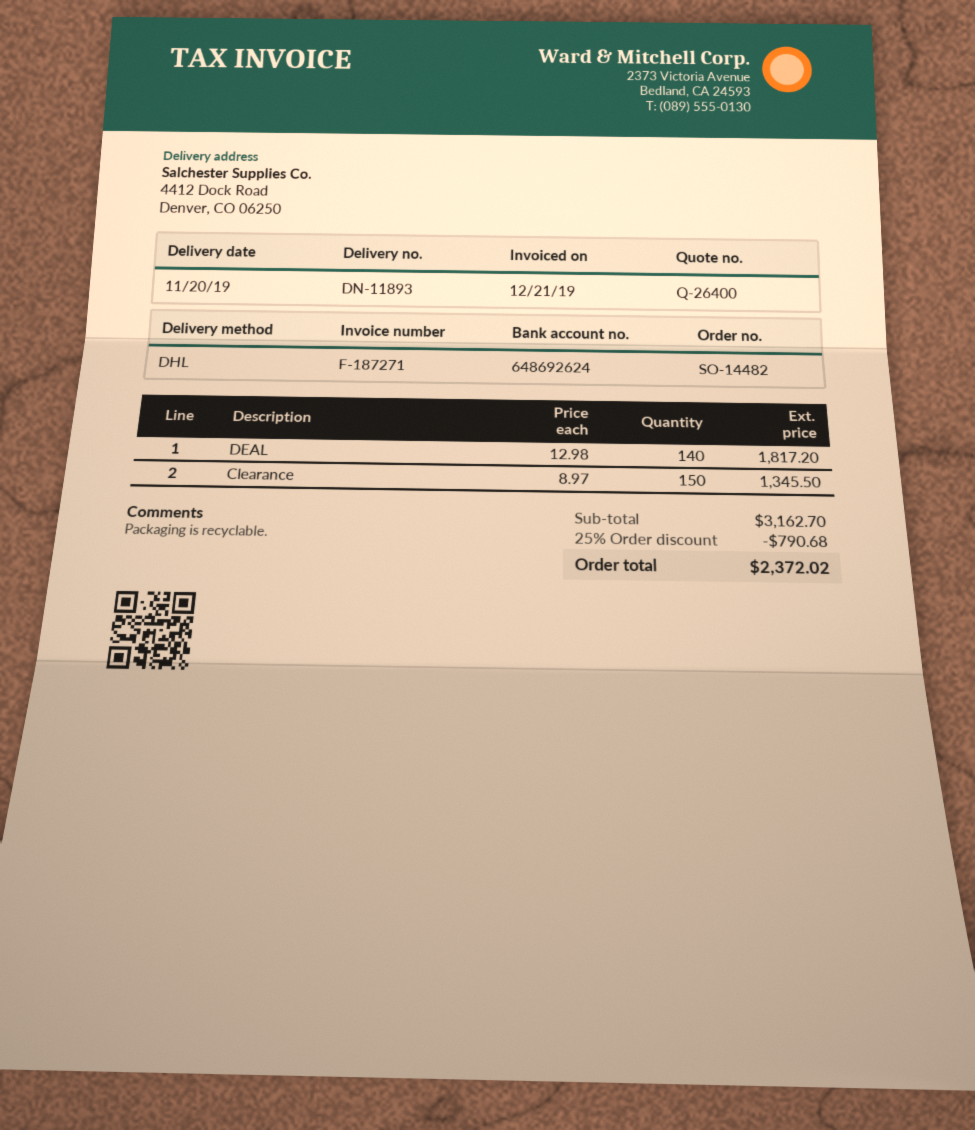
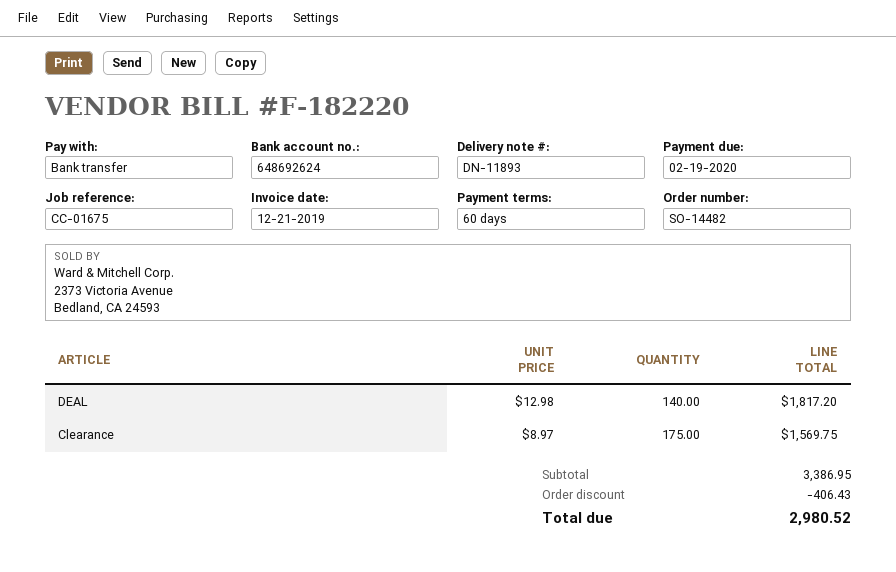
invoice number: F-187271 -> F-182220
Clearance: 150 x 8.97 = 1345.50 -> 175 x 8.97 = 1569.75
subtotal: 3162.70 -> 3386.95
discount: 790.68 -> 406.43
total: 2372.02 -> 2980.52

